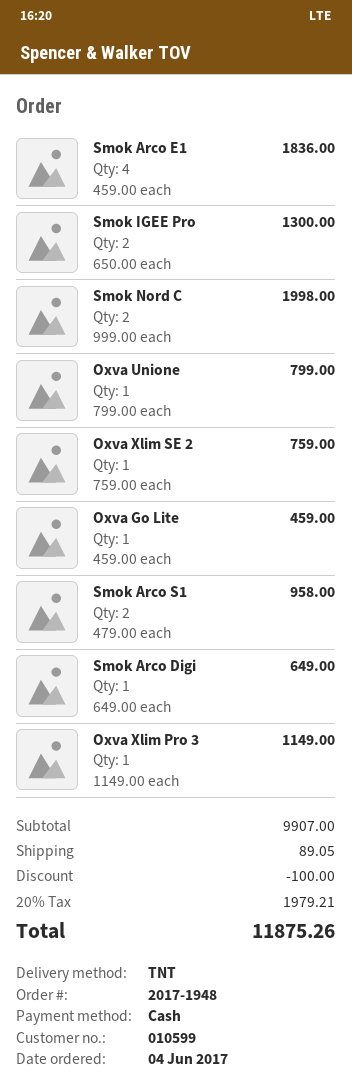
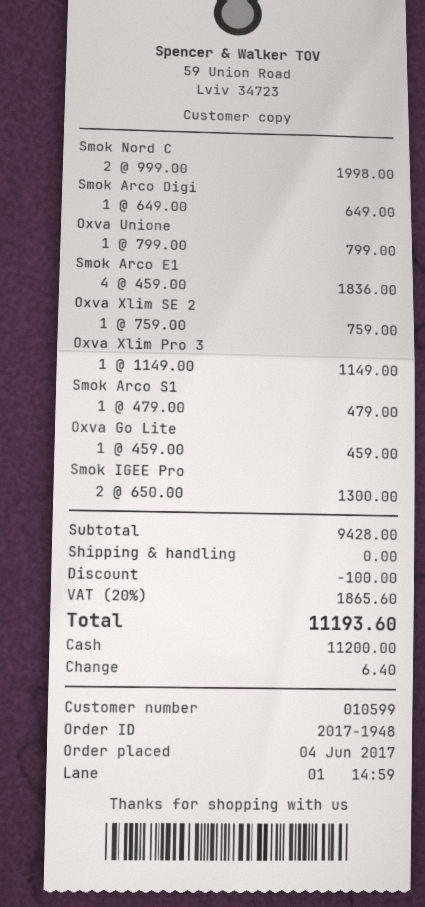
Smok Arco S1: 2 x 479.00 = 958.00 -> 1 x 479.00 = 479.00
subtotal: 9907.00 -> 9428.00
shipping: 89.05 -> 0.00
tax: 20% = 1979.21 -> 20% = 1865.60
total: 11875.26 -> 11193.60

